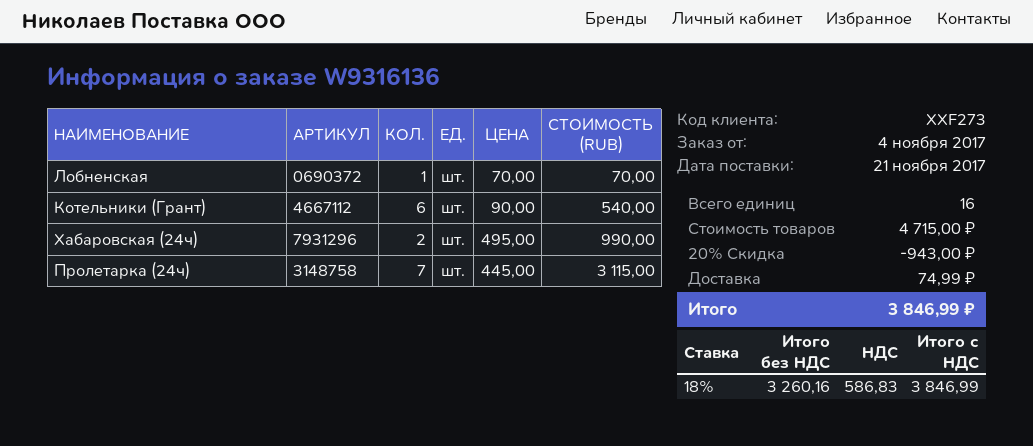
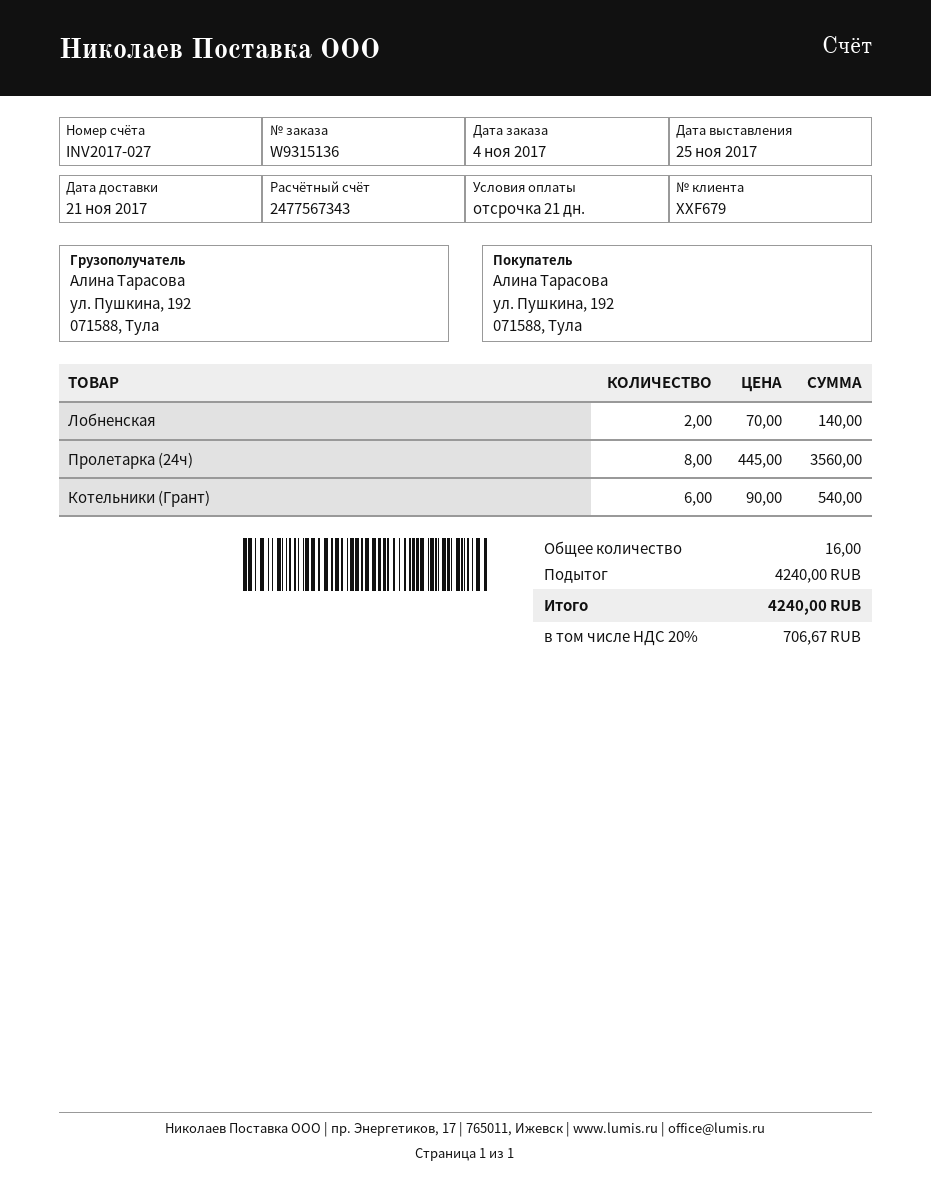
order number: W9316136 -> W9315136
customer number: XXF273 -> XXF679
Лобненская: 1 x 70.00 = 70.00 -> 2 x 70.00 = 140.00
Хабаровская (24ч): 2 x 495.00 = 990.00 -> none
Пролетарка (24ч): 7 x 445.00 = 3115.00 -> 8 x 445.00 = 3560.00
subtotal: 4715.00 -> 4240.00
discount: 20% = 943.00 -> none
shipping: 74.99 -> none
tax: 18% = 586.83 -> 20% = 706.67
total: 3846.99 -> 4240.00

